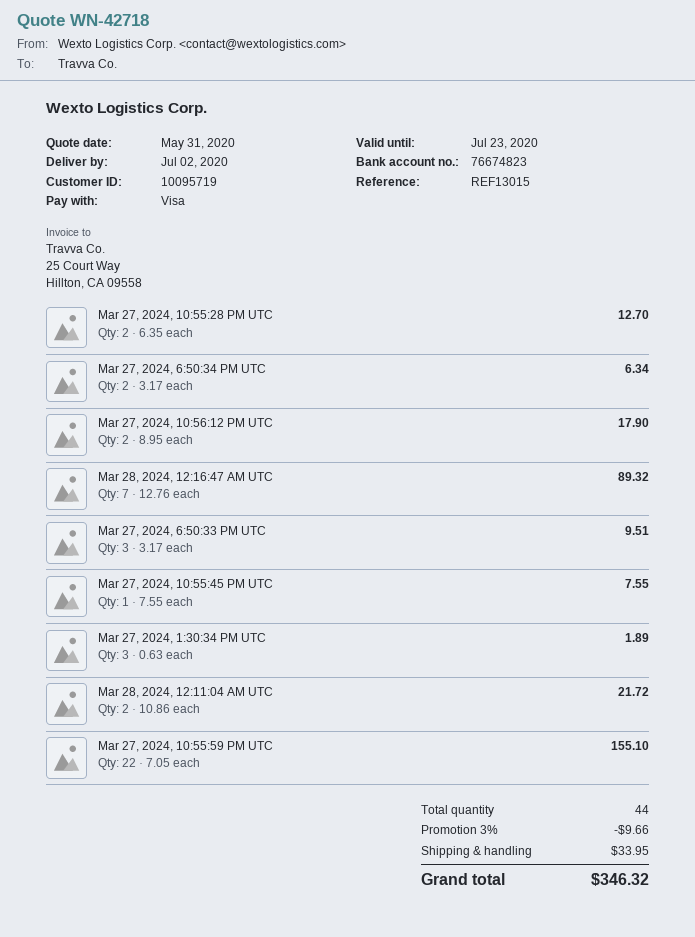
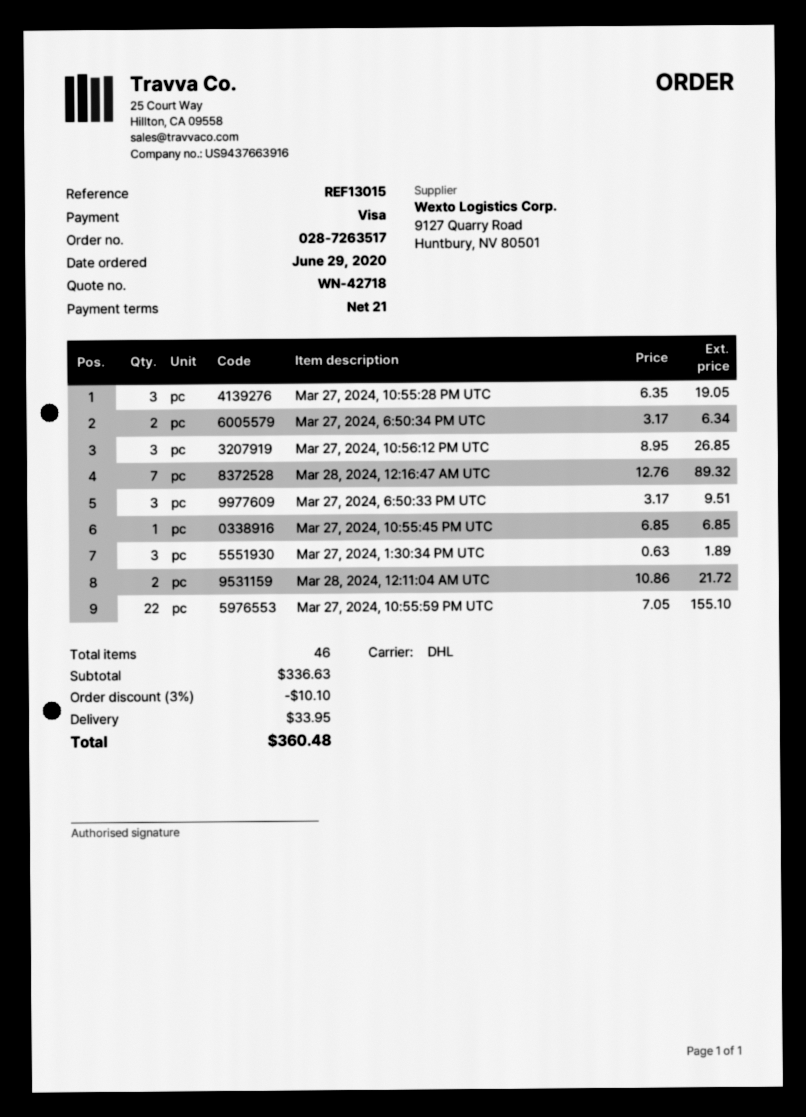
Mar 27, 2024, 10:55:28 PM UTC: 2 x 6.35 = 12.70 -> 3 x 6.35 = 19.05
Mar 27, 2024, 10:56:12 PM UTC: 2 x 8.95 = 17.90 -> 3 x 8.95 = 26.85
Mar 27, 2024, 10:55:45 PM UTC: 1 x 7.55 = 7.55 -> 1 x 6.85 = 6.85
total quantity: 44 -> 46
discount: 3% = 9.66 -> 3% = 10.10
total: 346.32 -> 360.48

